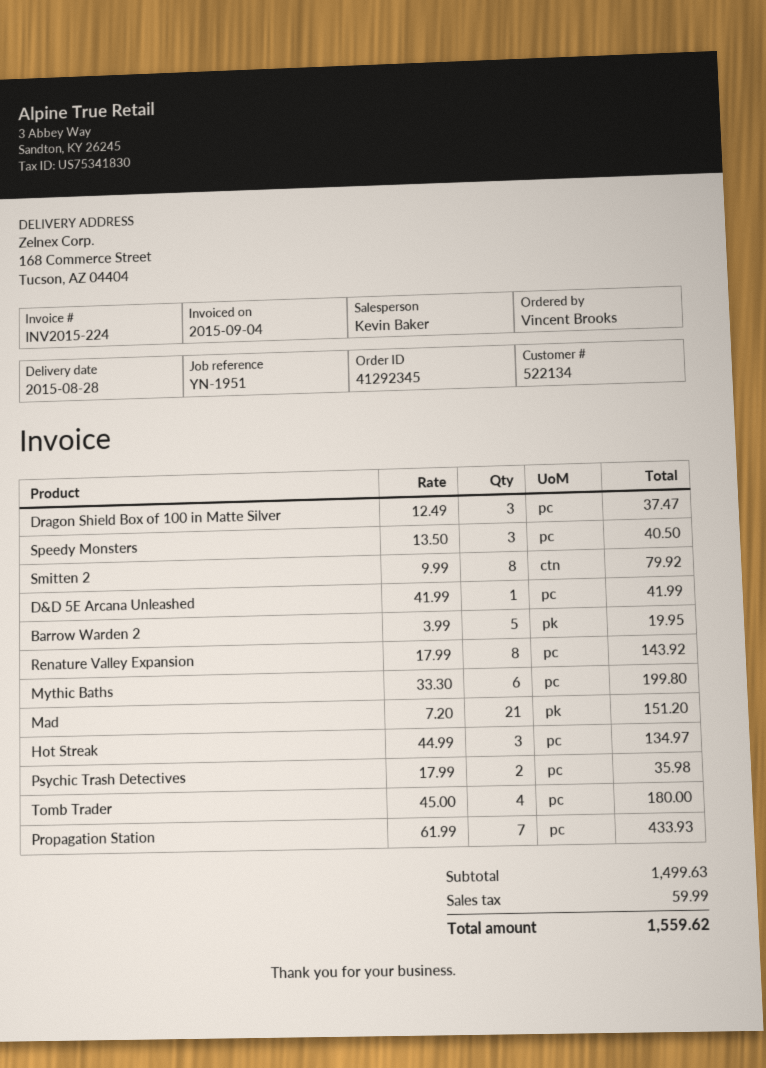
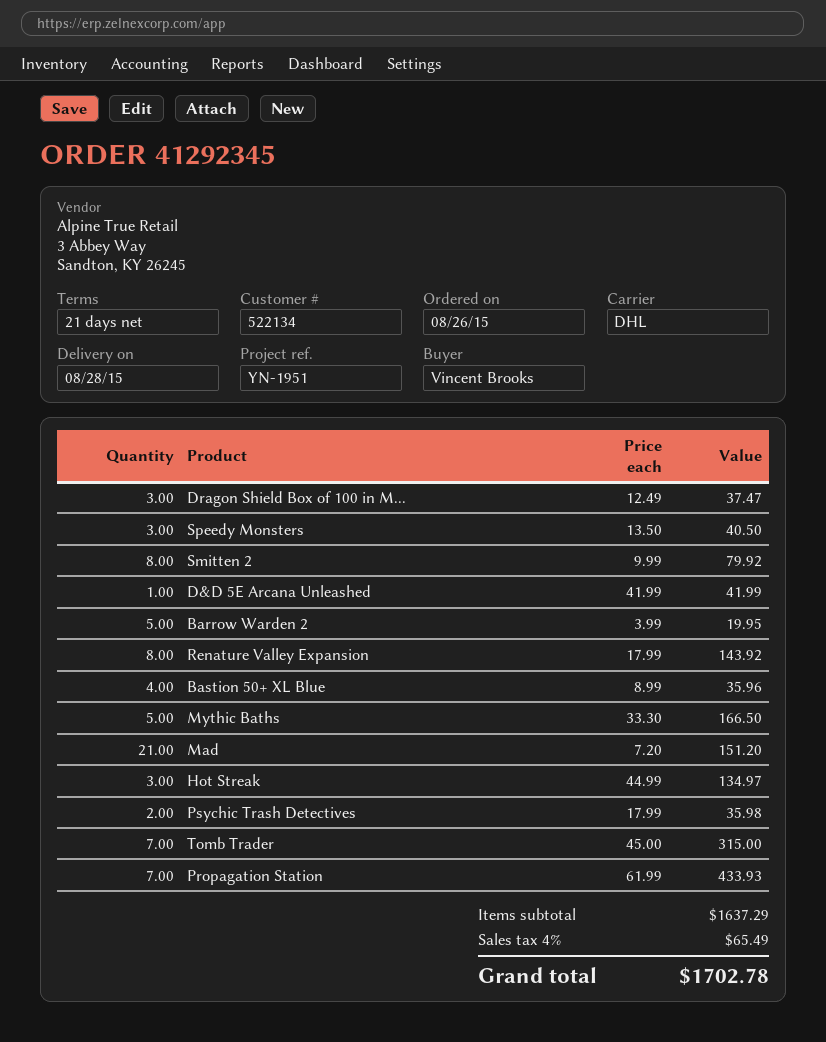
Mythic Baths: 6 x 33.30 = 199.80 -> 5 x 33.30 = 166.50
Tomb Trader: 4 x 45.00 = 180.00 -> 7 x 45.00 = 315.00
Bastion 50+ XL Blue: none -> 4 x 8.99 = 35.96
subtotal: 1499.63 -> 1637.29
tax: 59.99 -> 65.49
total: 1559.62 -> 1702.78

